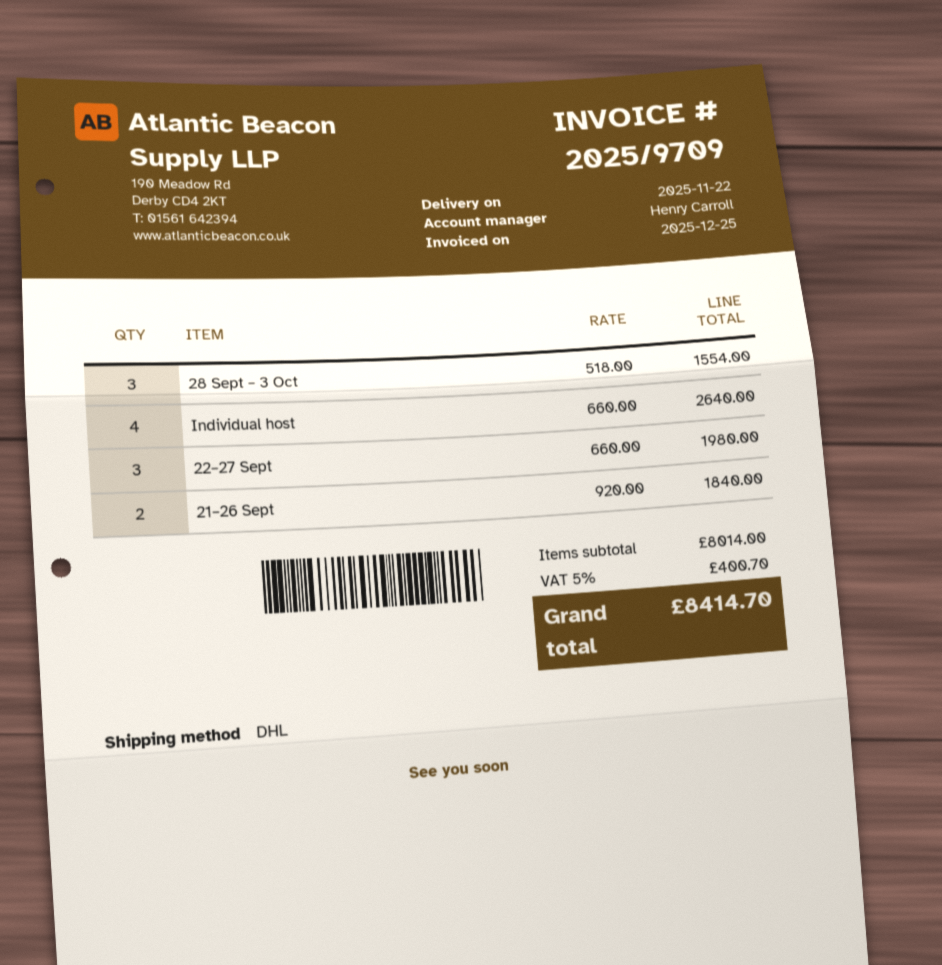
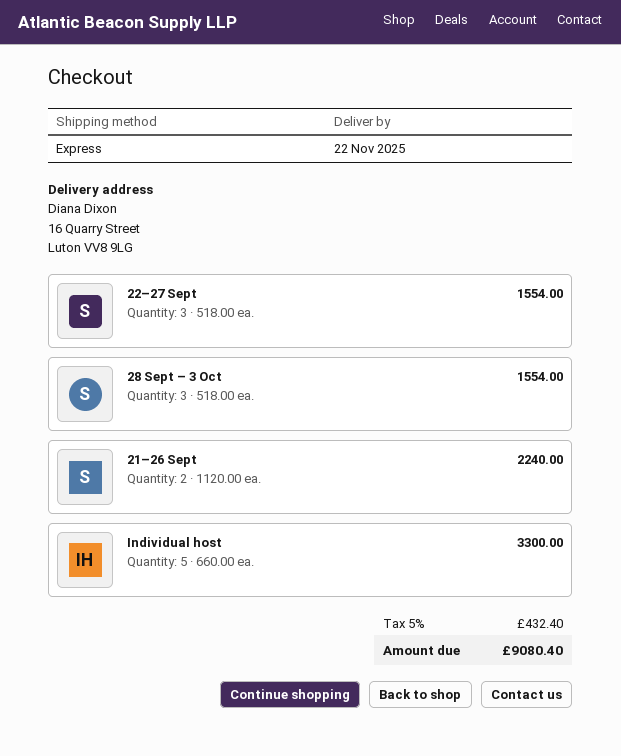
shipping method: DHL -> express
Individual host: 4 x 660.00 = 2640.00 -> 5 x 660.00 = 3300.00
22–27 Sept: 3 x 660.00 = 1980.00 -> 3 x 518.00 = 1554.00
21–26 Sept: 2 x 920.00 = 1840.00 -> 2 x 1120.00 = 2240.00
tax: 5% = 400.70 -> 5% = 432.40
total: 8414.70 -> 9080.40

